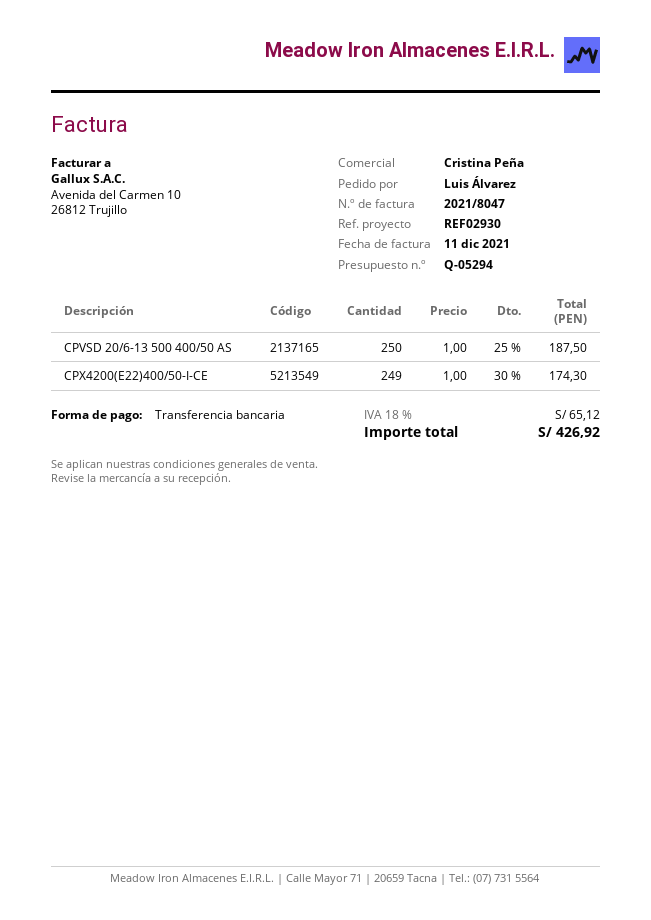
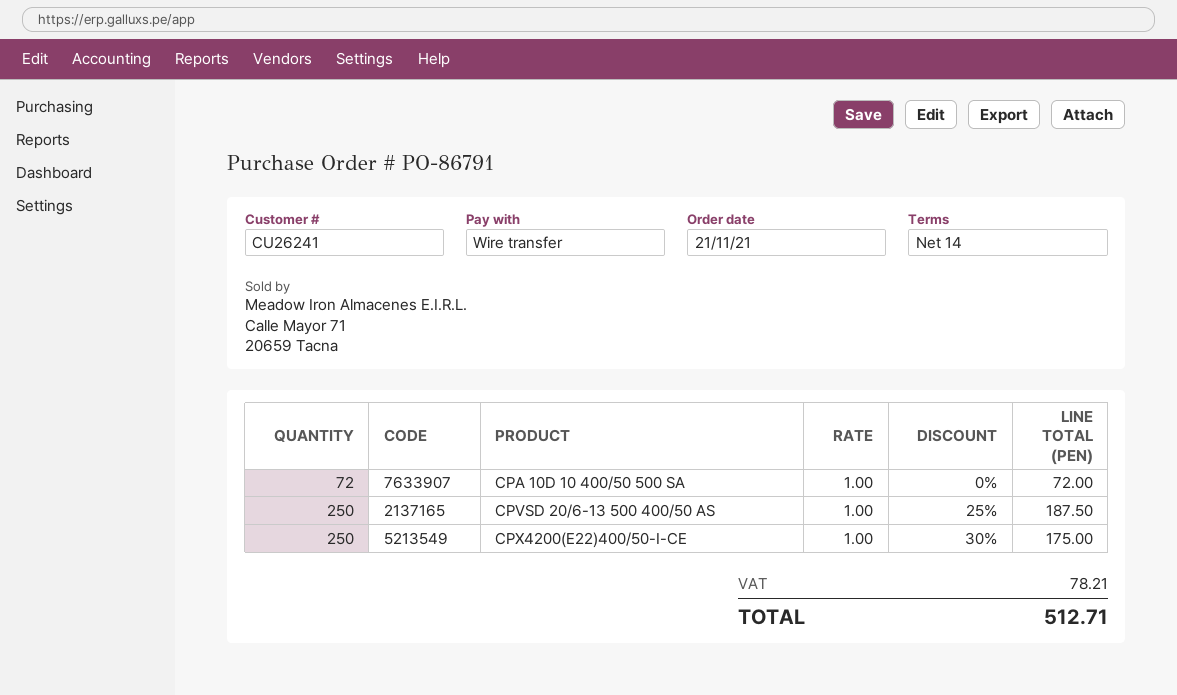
CPX4200(E22)400/50-I-CE: 249 x 1.00 - 30% = 174.30 -> 250 x 1.00 - 30% = 175.00
CPA 10D 10 400/50 500 SA: none -> 72 x 1.00 = 72.00
tax: 65.12 -> 78.21
total: 426.92 -> 512.71

